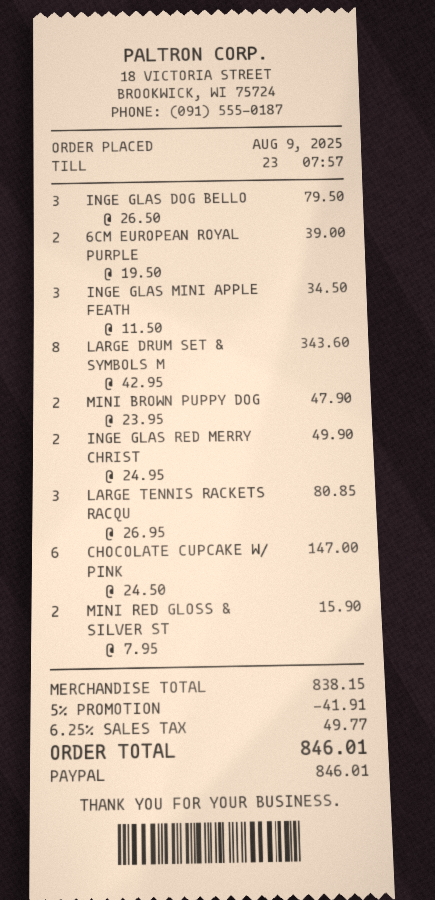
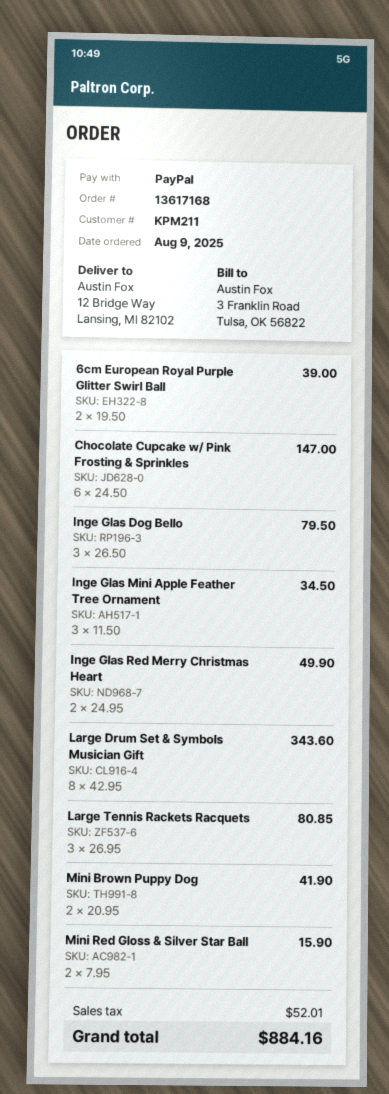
MINI BROWN PUPPY DOG: 2 x 23.95 = 47.90 -> 2 x 20.95 = 41.90
discount: 5% = 41.91 -> none
tax: 49.77 -> 52.01
total: 846.01 -> 884.16

